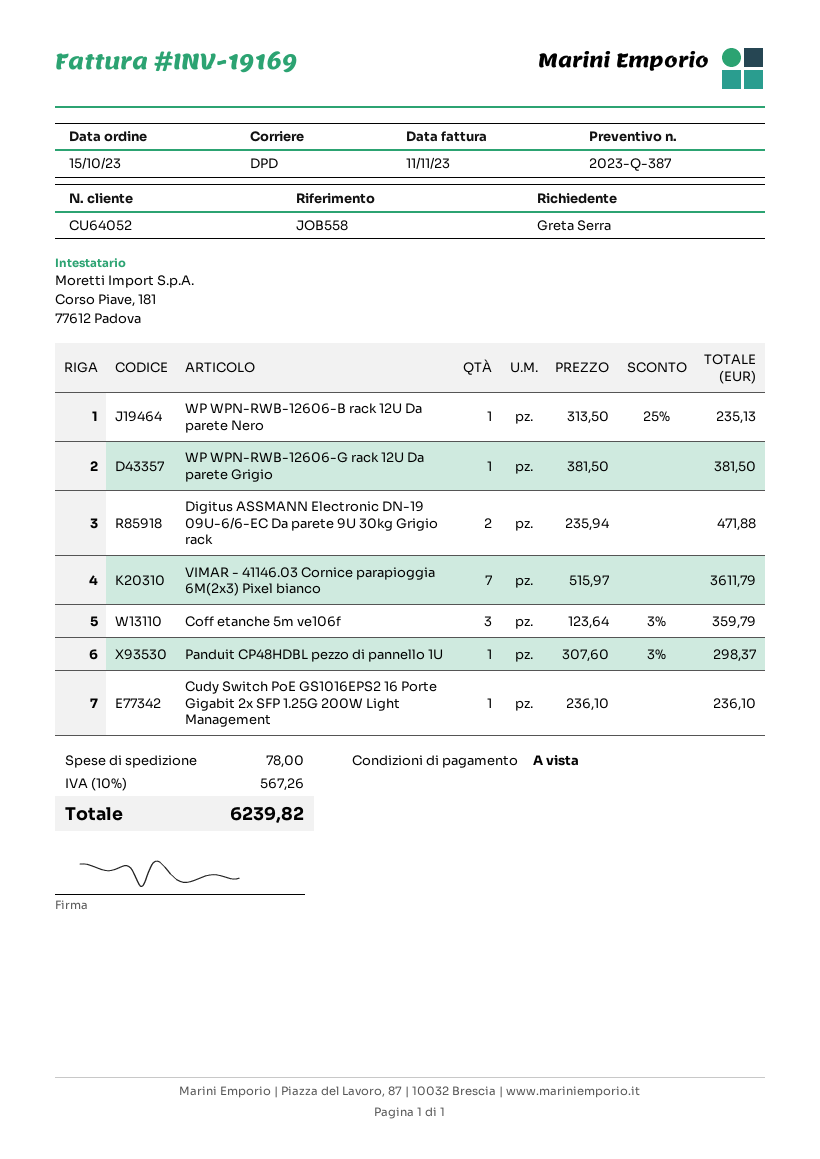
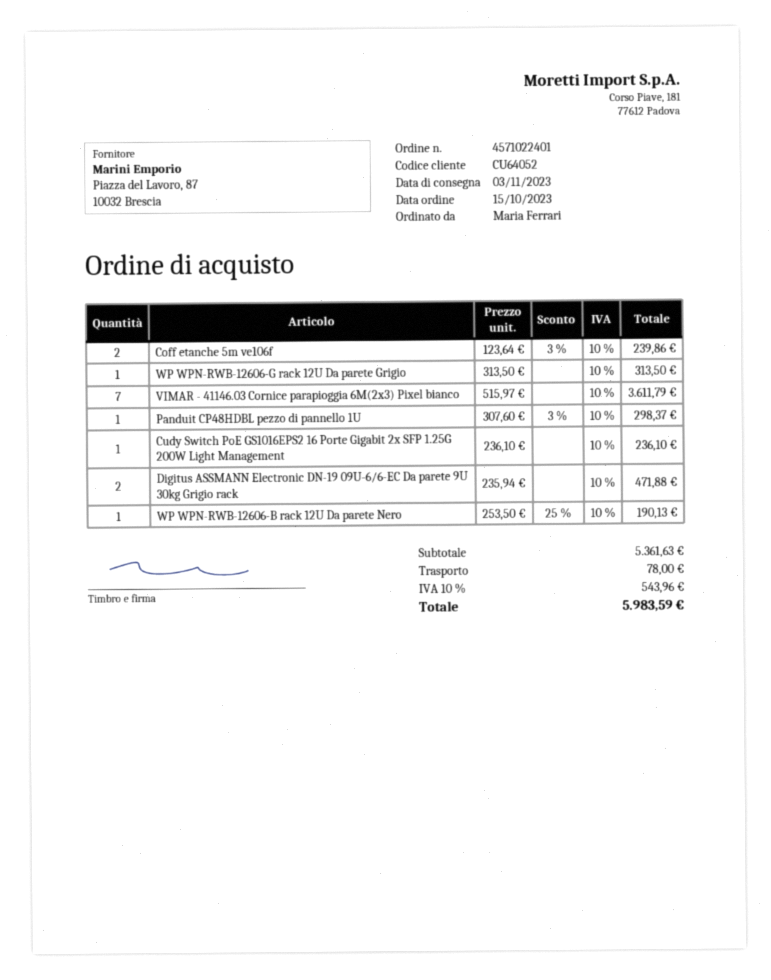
ordered by: Greta Serra -> Maria Ferrari
WP WPN-RWB-12606-B rack 12U Da parete Nero: 1 x 313.50 - 25% = 235.13 -> 1 x 253.50 - 25% = 190.13
WP WPN-RWB-12606-G rack 12U Da parete Grigio: 1 x 381.50 = 381.50 -> 1 x 313.50 = 313.50
Coff etanche 5m ve106f: 3 x 123.64 - 3% = 359.79 -> 2 x 123.64 - 3% = 239.86
tax: 10% = 567.26 -> 10% = 543.96
total: 6239.82 -> 5983.59

